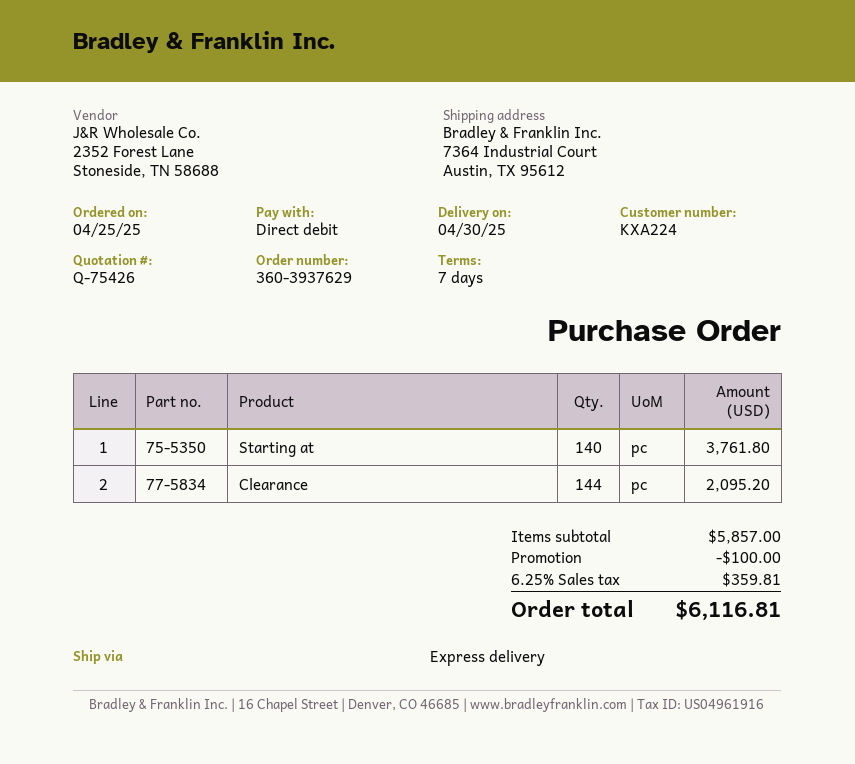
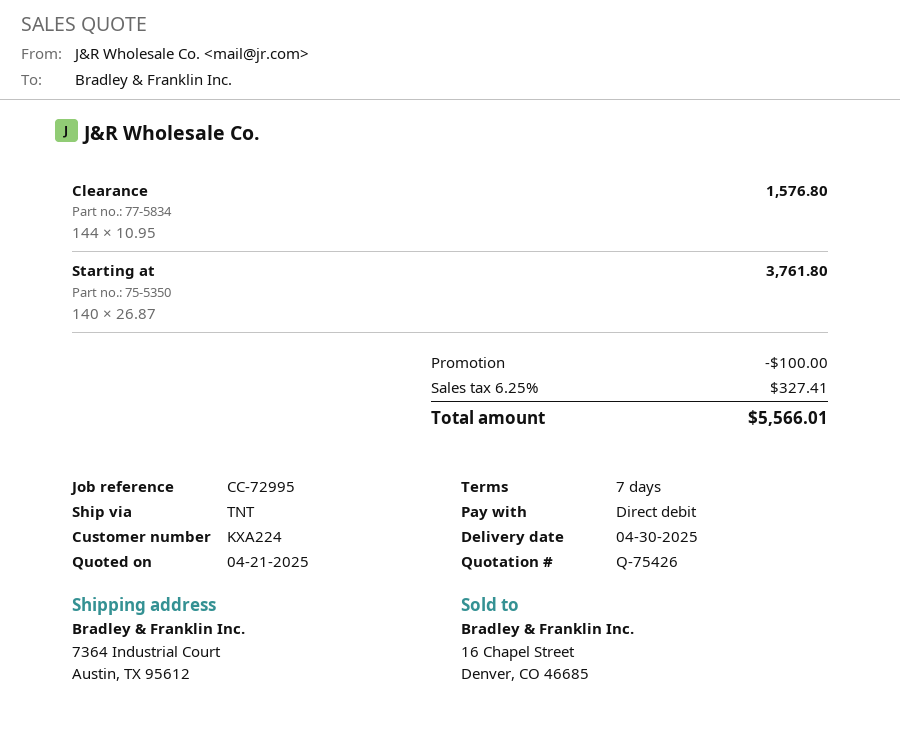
shipping method: express -> TNT
Clearance: 144 for 2095.20 -> 144 for 1576.80
tax: 6.25% = 359.81 -> 6.25% = 327.41
total: 6116.81 -> 5566.01

